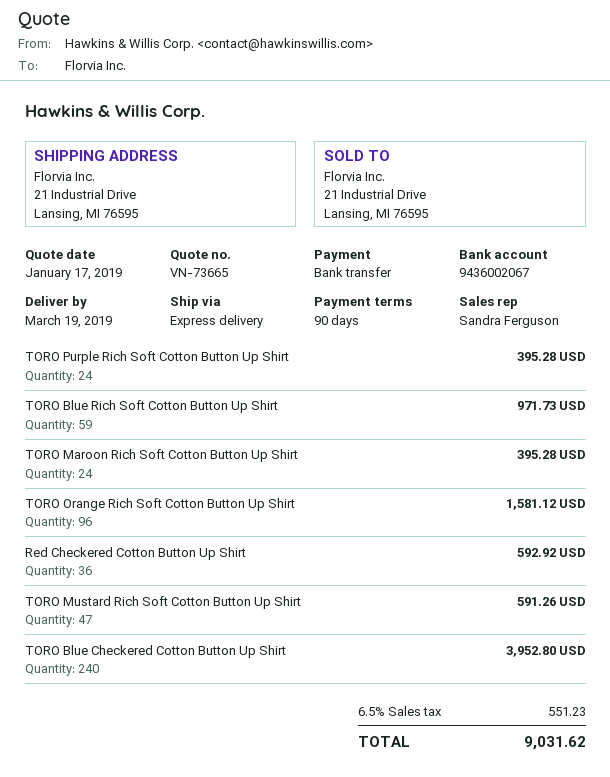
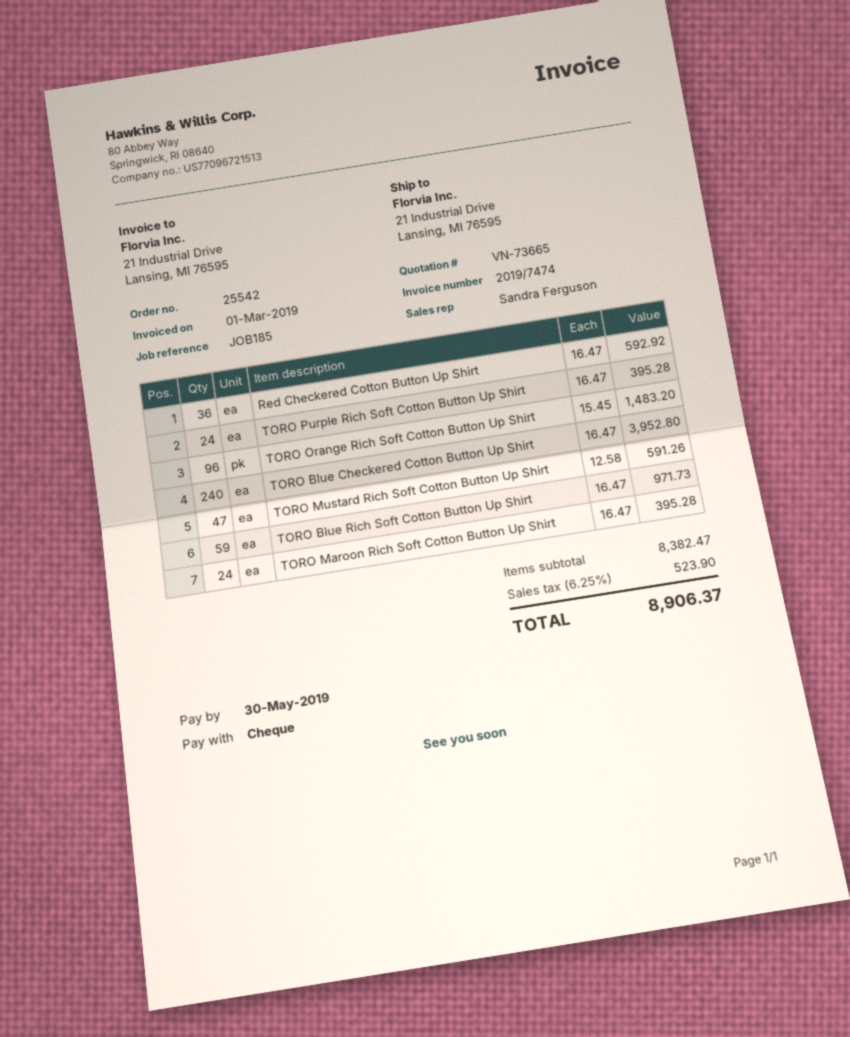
payment method: bank transfer -> cheque
TORO Orange Rich Soft Cotton Button Up Shirt: 96 for 1581.12 -> 96 for 1483.20
tax: 6.5% = 551.23 -> 6.25% = 523.90
total: 9031.62 -> 8906.37

